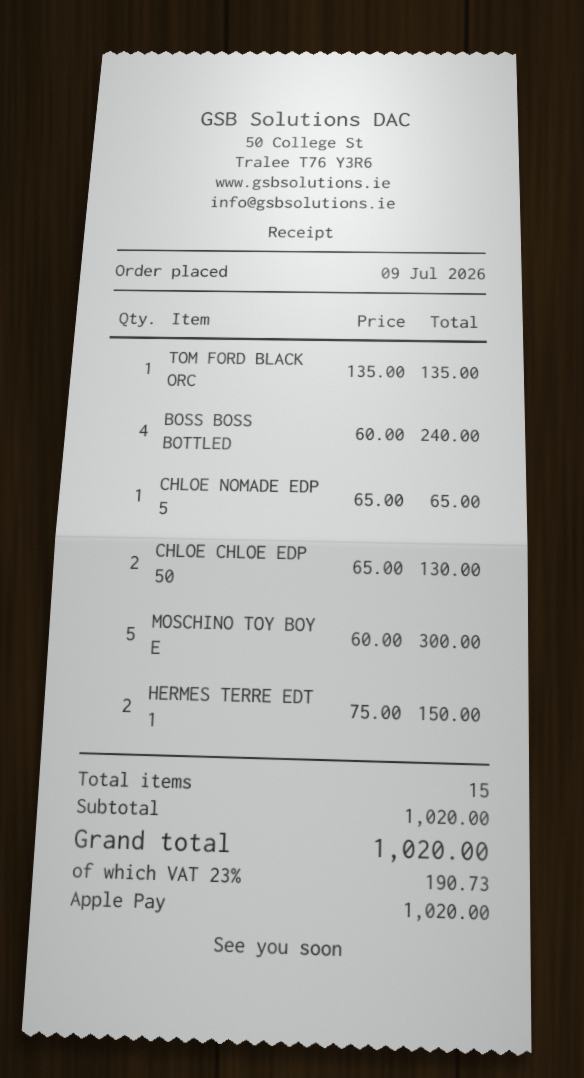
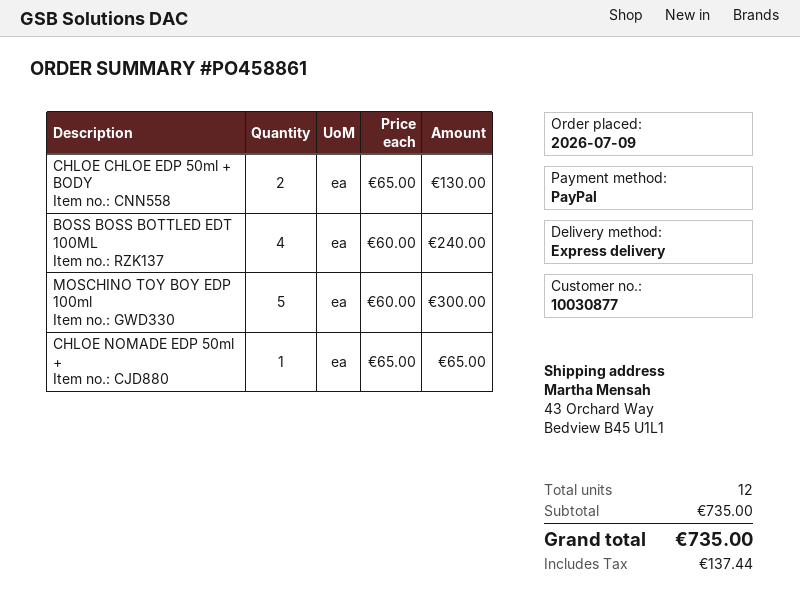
payment method: Apple Pay -> PayPal
TOM FORD BLACK ORC: 1 x 135.00 = 135.00 -> none
HERMES TERRE EDT 1: 2 x 75.00 = 150.00 -> none
total quantity: 15 -> 12
subtotal: 1020.00 -> 735.00
tax: 190.73 -> 137.44
total: 1020.00 -> 735.00

